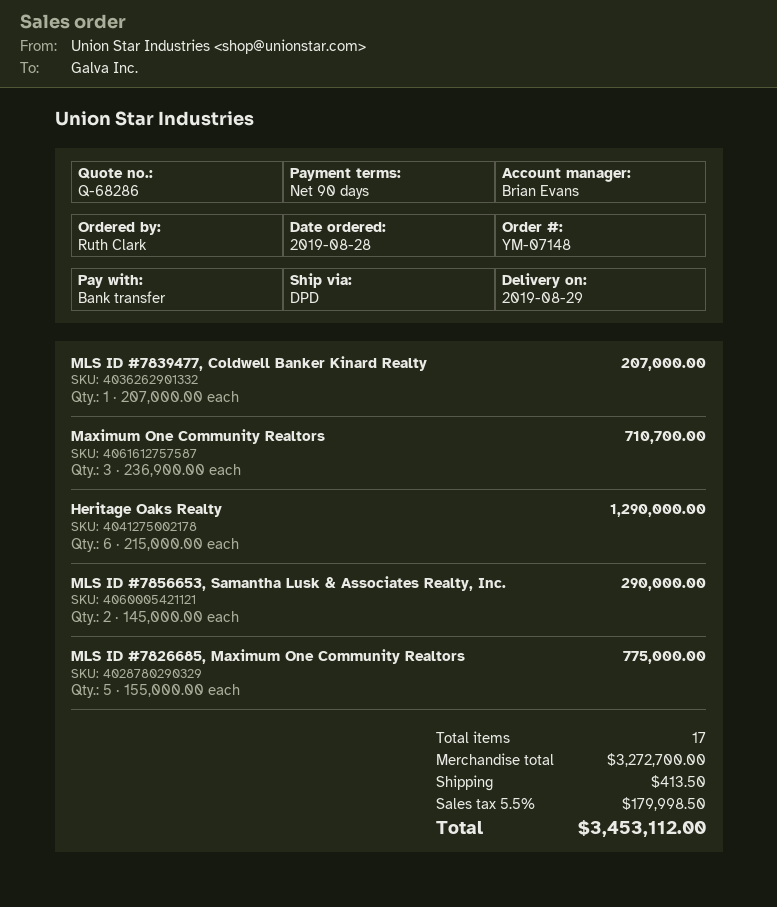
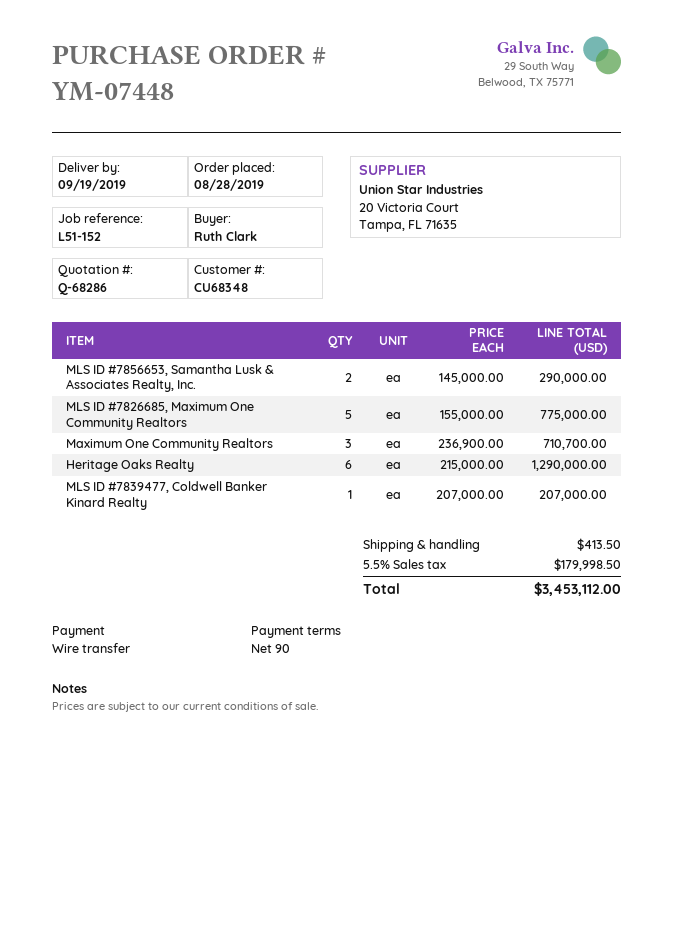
order number: YM-07148 -> YM-07448
delivery date: 2019-08-29 -> 2019-09-19

